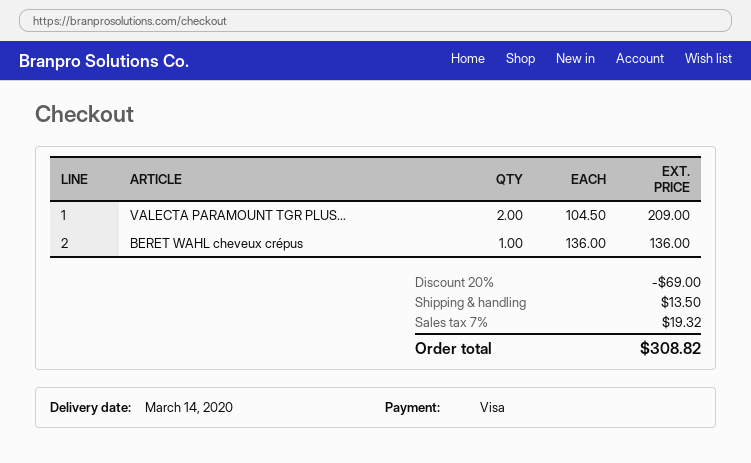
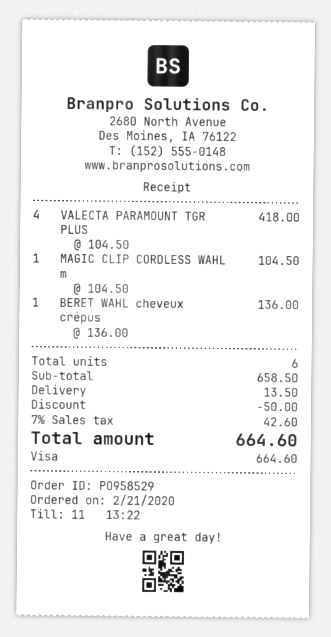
VALECTA PARAMOUNT TGR PLUS...: 2 x 104.50 = 209.00 -> 4 x 104.50 = 418.00
MAGIC CLIP CORDLESS WAHL m: none -> 1 x 104.50 = 104.50
discount: 69.00 -> 50.00
tax: 7% = 19.32 -> 7% = 42.60
total: 308.82 -> 664.60

